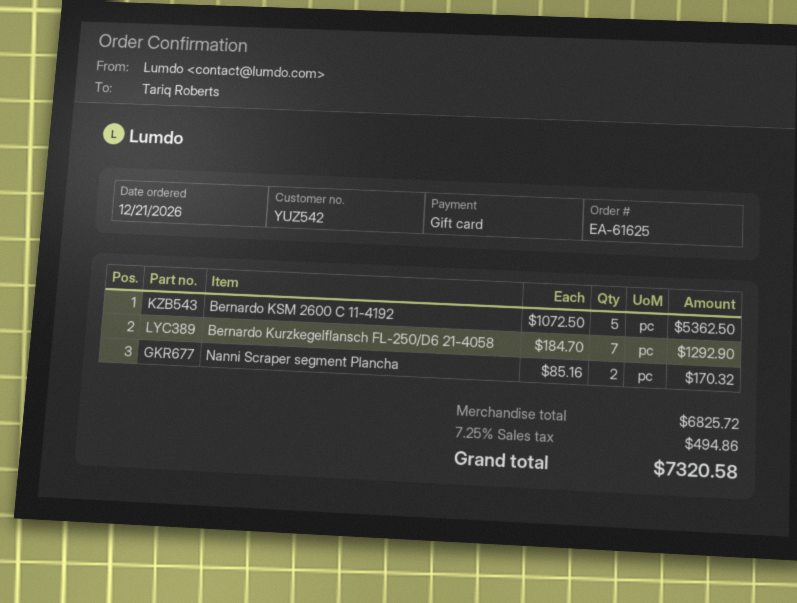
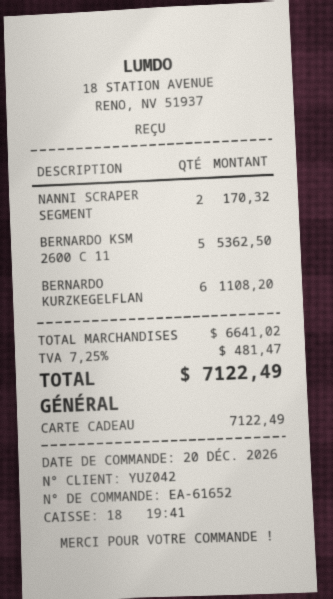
order number: EA-61625 -> EA-61652
order date: 2026-12-21 -> 2026-12-20
customer number: YUZ542 -> YUZ042
Bernardo Kurzkegelflansch FL-250/D6 21-4058: 7 for 1292.90 -> 6 for 1108.20
subtotal: 6825.72 -> 6641.02
tax: 7.25% = 494.86 -> 7.25% = 481.47
total: 7320.58 -> 7122.49

